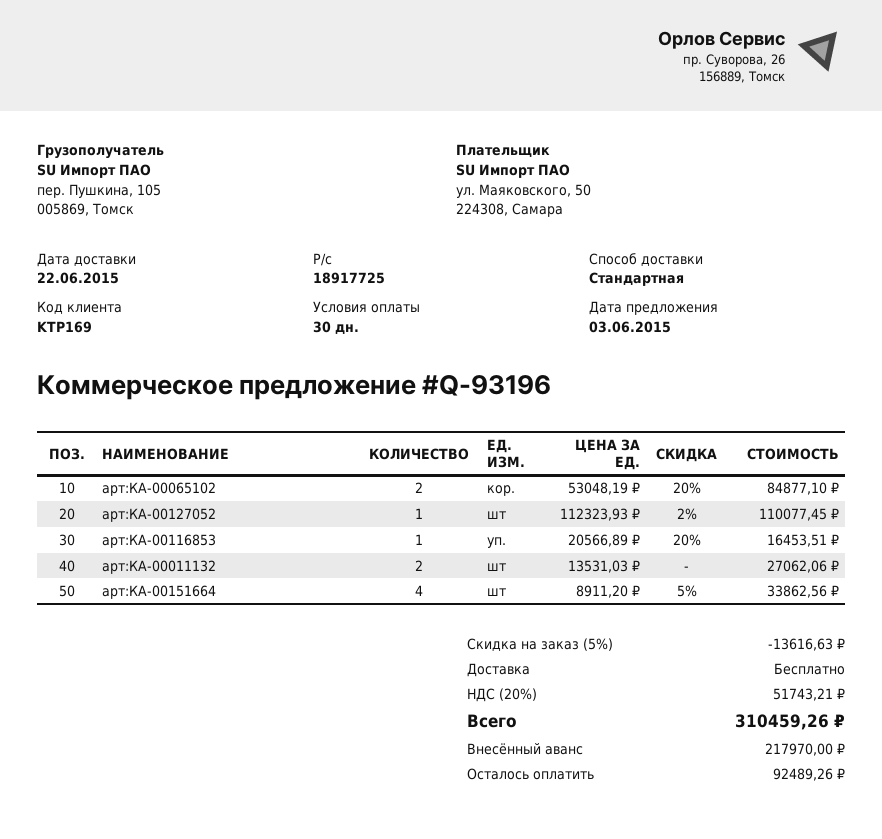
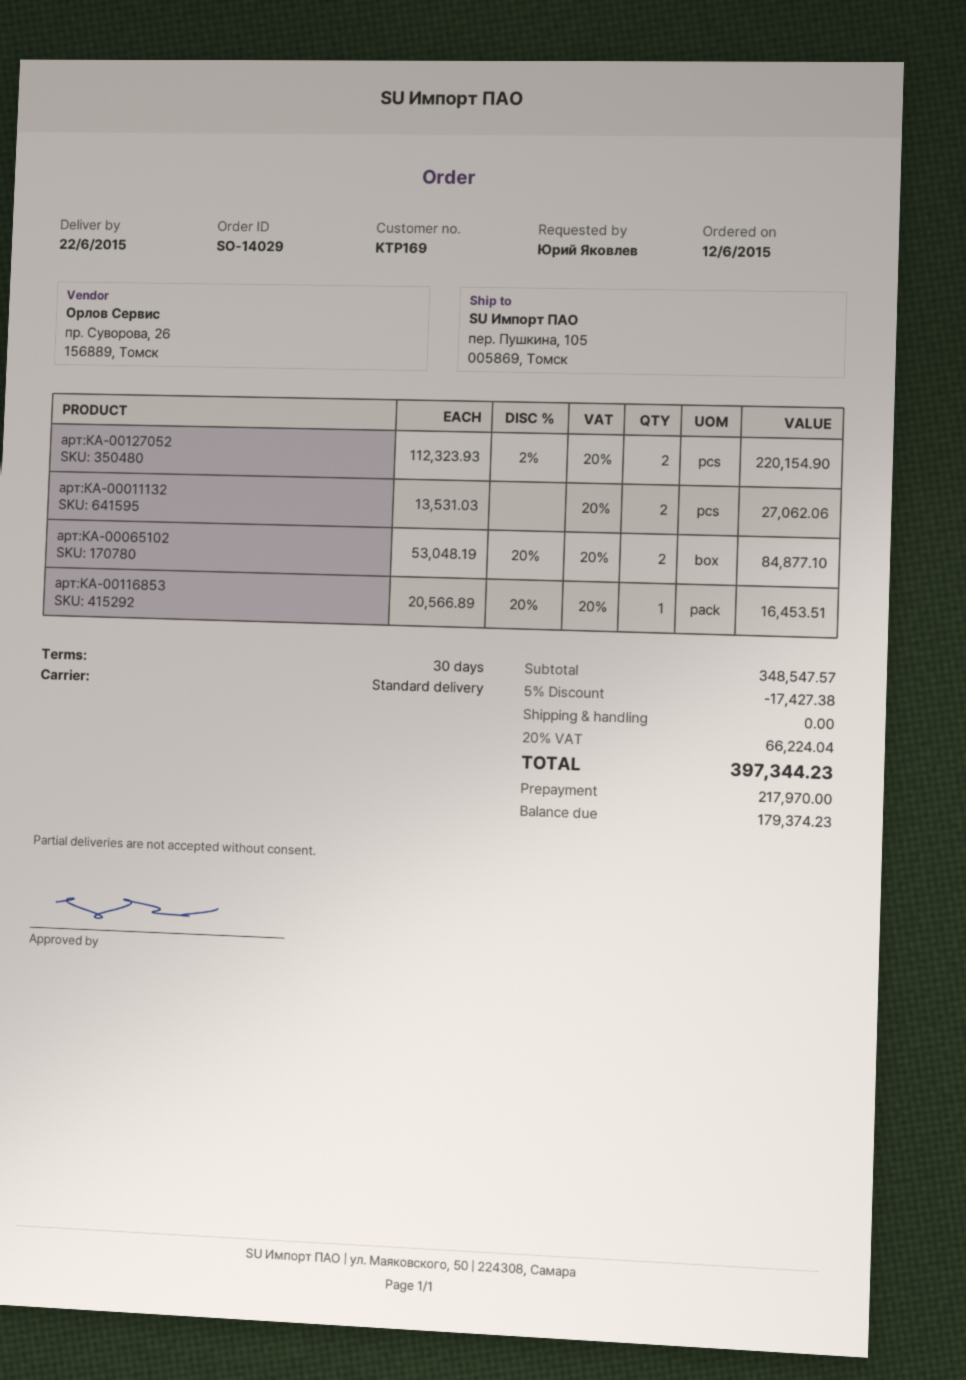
арт:КА-00127052: 1 x 112323.93 - 2% = 110077.45 -> 2 x 112323.93 - 2% = 220154.90
арт:КА-00151664: 4 x 8911.20 - 5% = 33862.56 -> none
discount: 5% = 13616.63 -> 5% = 17427.38
tax: 20% = 51743.21 -> 20% = 66224.04
total: 310459.26 -> 397344.23
balance: 92489.26 -> 179374.23

